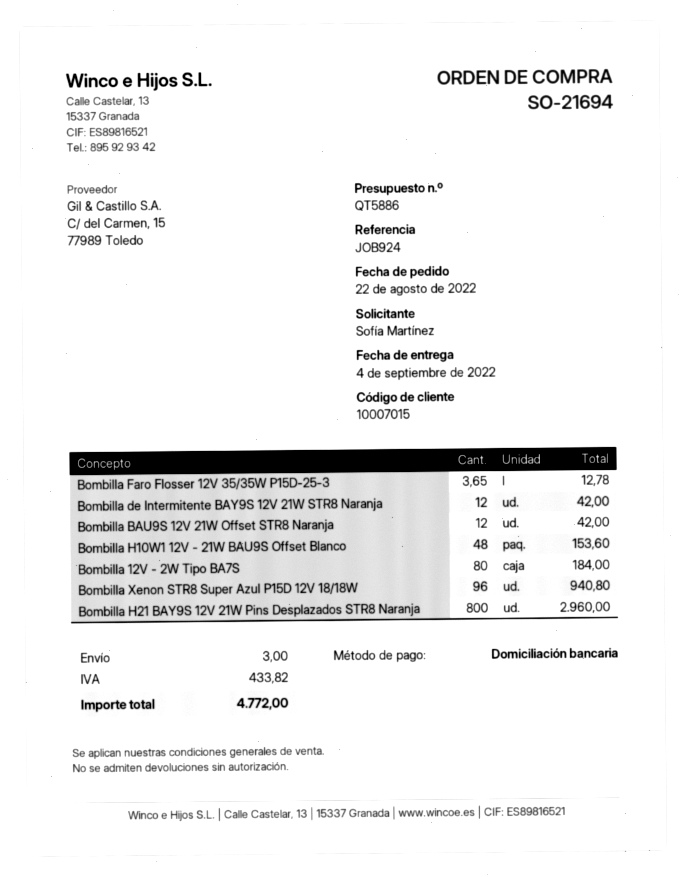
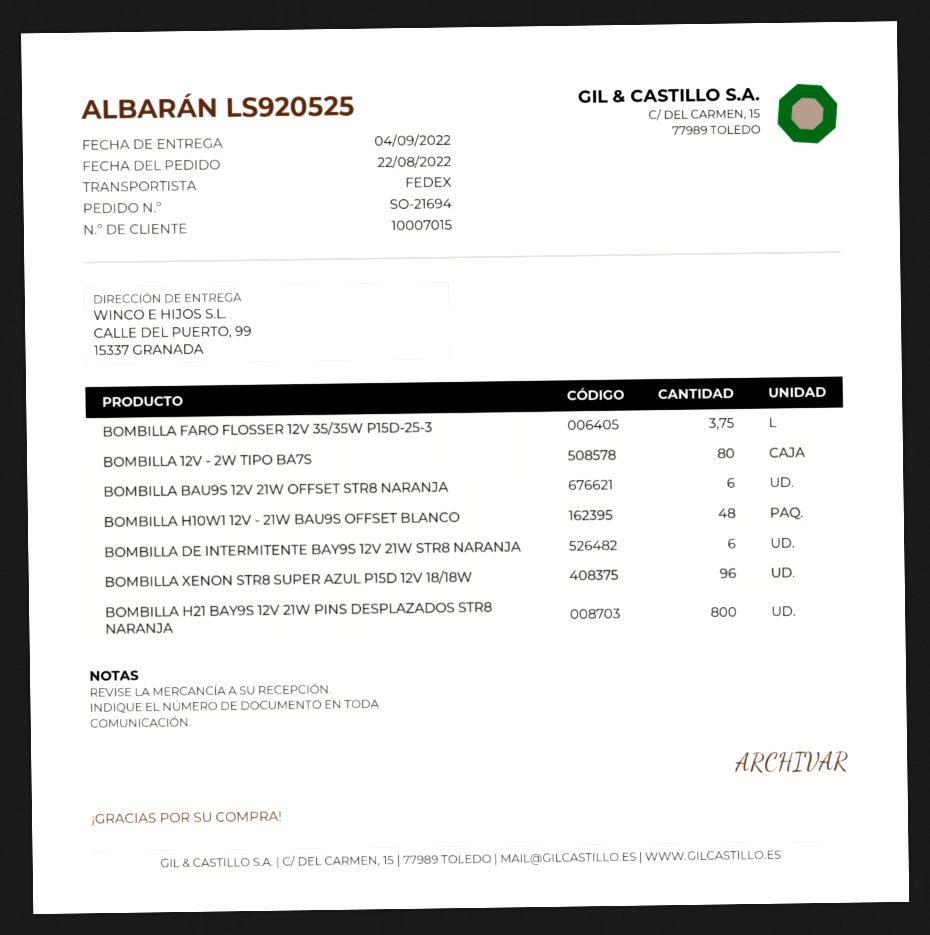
Bombilla Faro Flosser 12V 35/35W P15D-25-3: 3.65 -> 3.75
Bombilla de Intermitente BAY9S 12V 21W STR8 Naranja: 12 -> 6
Bombilla BAU9S 12V 21W Offset STR8 Naranja: 12 -> 6

